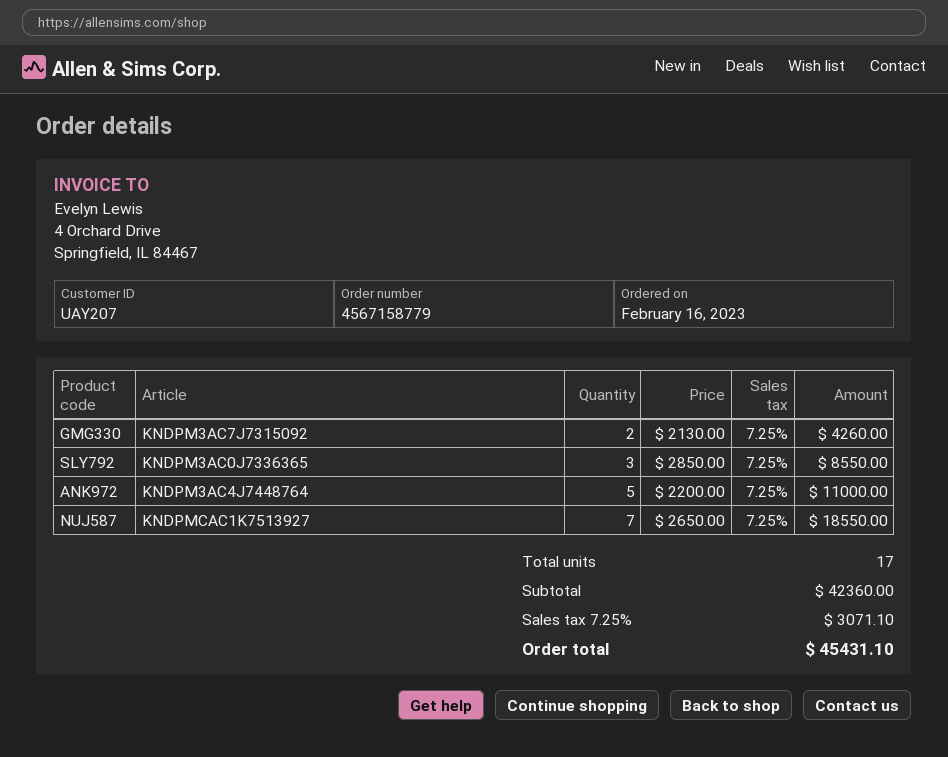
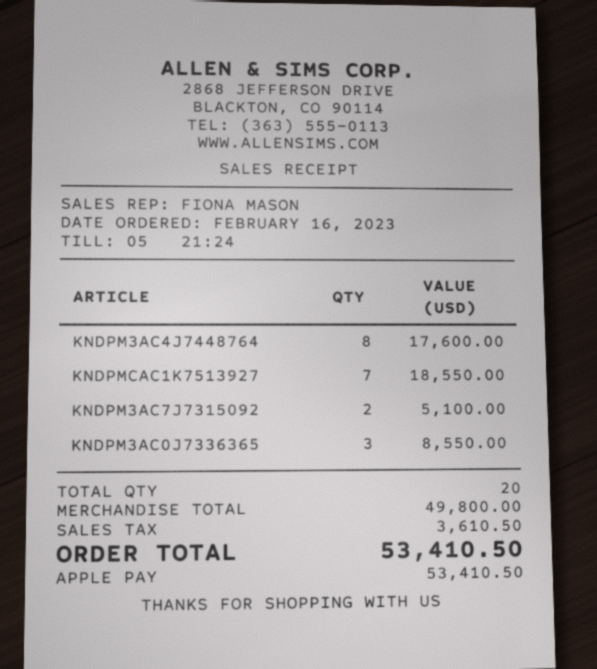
KNDPM3AC7J7315092: 2 for 4260.00 -> 2 for 5100.00
KNDPM3AC4J7448764: 5 for 11000.00 -> 8 for 17600.00
total quantity: 17 -> 20
subtotal: 42360.00 -> 49800.00
tax: 3071.10 -> 3610.50
total: 45431.10 -> 53410.50

